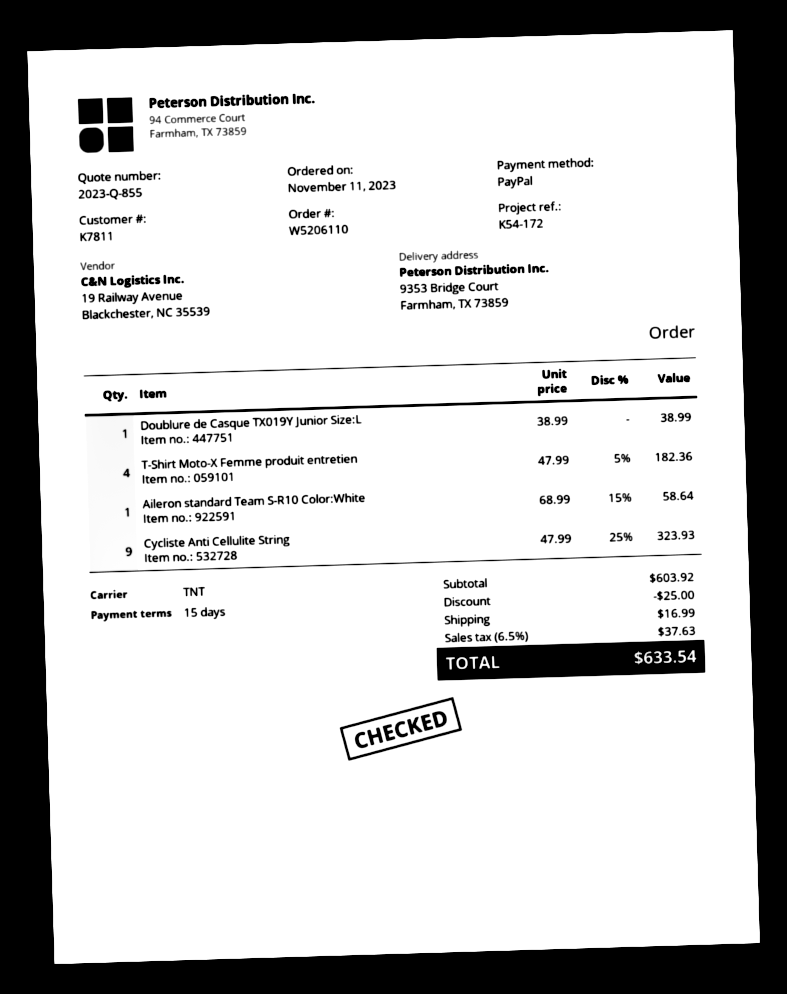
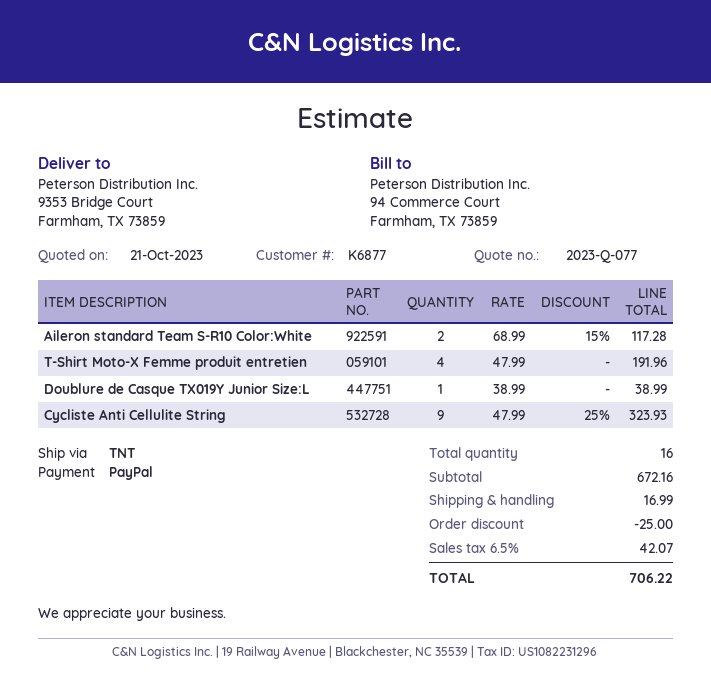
quote number: 2023-Q-855 -> 2023-Q-077
customer number: K7811 -> K6877
T-Shirt Moto-X Femme produit entretien: 4 x 47.99 - 5% = 182.36 -> 4 x 47.99 = 191.96
Aileron standard Team S-R10 Color:White: 1 x 68.99 - 15% = 58.64 -> 2 x 68.99 - 15% = 117.28
subtotal: 603.92 -> 672.16
tax: 6.5% = 37.63 -> 6.5% = 42.07
total: 633.54 -> 706.22

